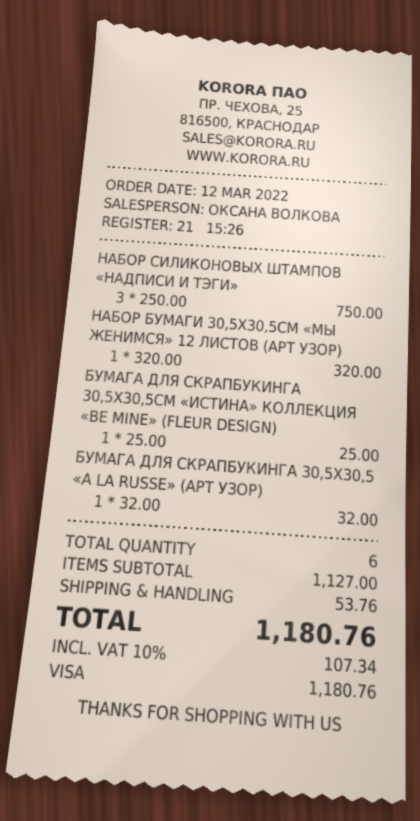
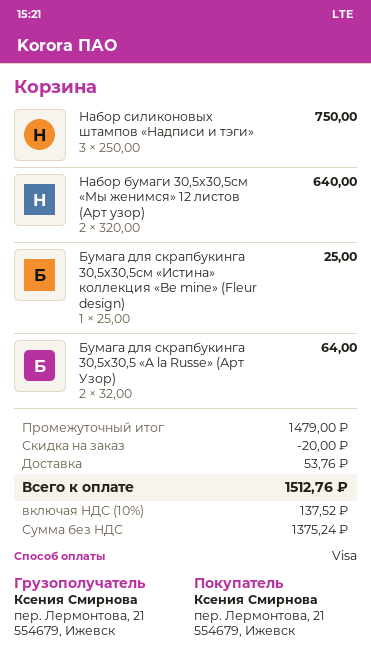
НАБОР БУМАГИ 30,5Х30,5СМ «МЫ ЖЕНИМСЯ» 12 ЛИСТОВ (АРТ УЗОР): 1 x 320.00 = 320.00 -> 2 x 320.00 = 640.00
БУМАГА ДЛЯ СКРАПБУКИНГА 30,5Х30,5 «A LA RUSSE» (АРТ УЗОР): 1 x 32.00 = 32.00 -> 2 x 32.00 = 64.00
subtotal: 1127.00 -> 1479.00
discount: none -> 20.00
tax: 10% = 107.34 -> 10% = 137.52
total: 1180.76 -> 1512.76

